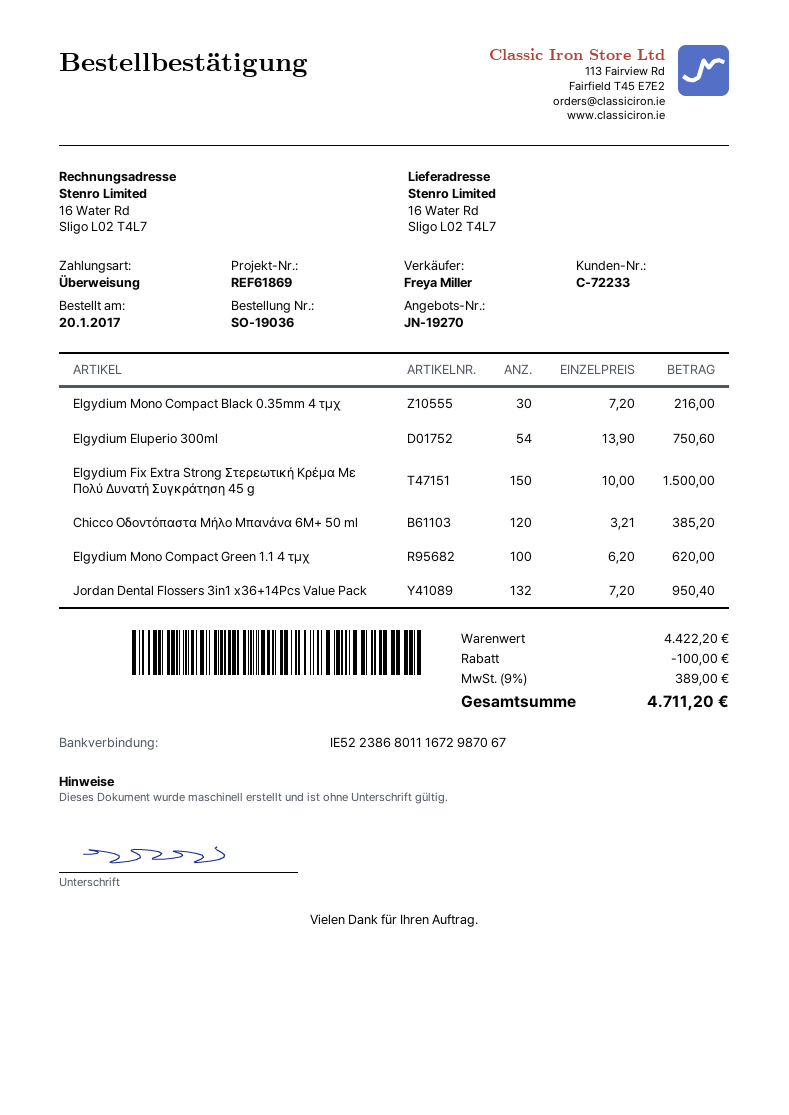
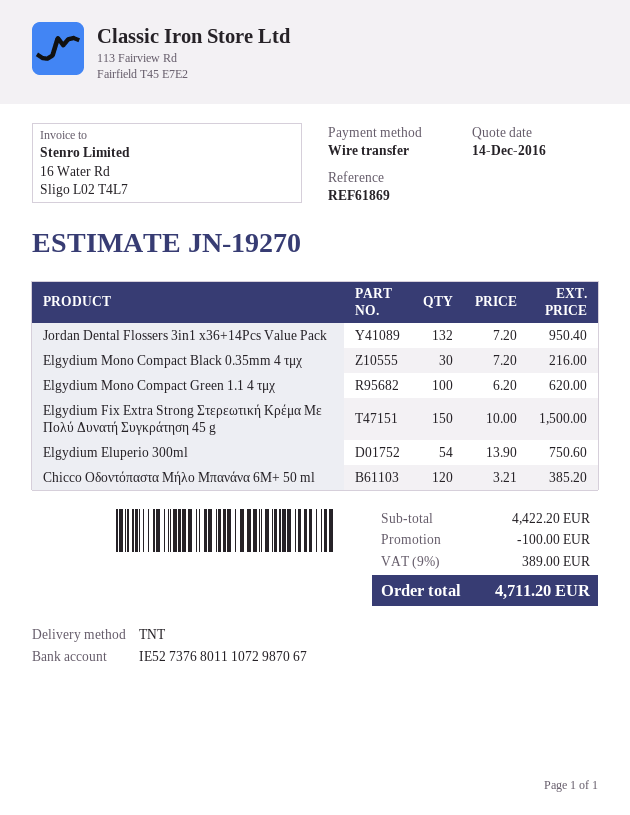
bank account: IE52238680111672987067 -> IE52737680111072987067

